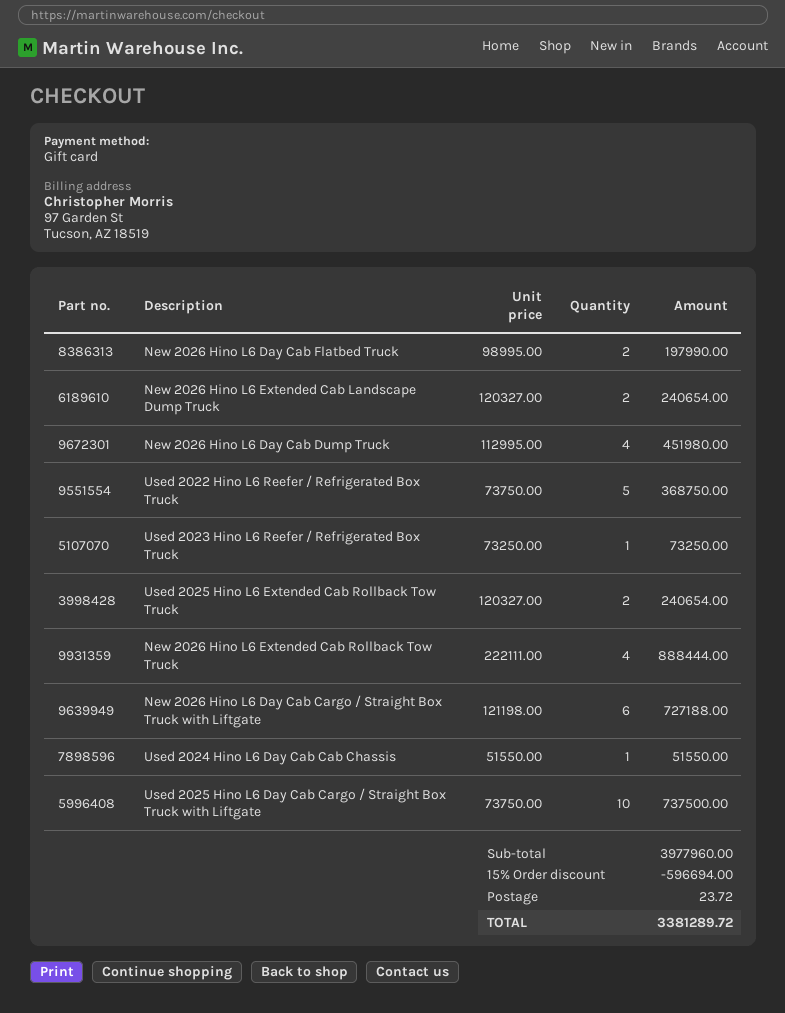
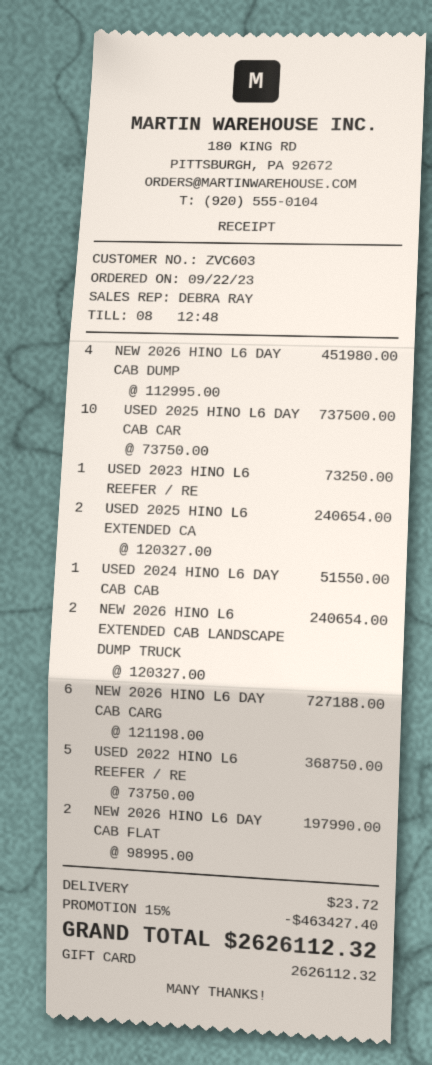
New 2026 Hino L6 Extended Cab Rollback Tow Truck: 4 x 222111.00 = 888444.00 -> none
discount: 15% = 596694.00 -> 15% = 463427.40
total: 3381289.72 -> 2626112.32

